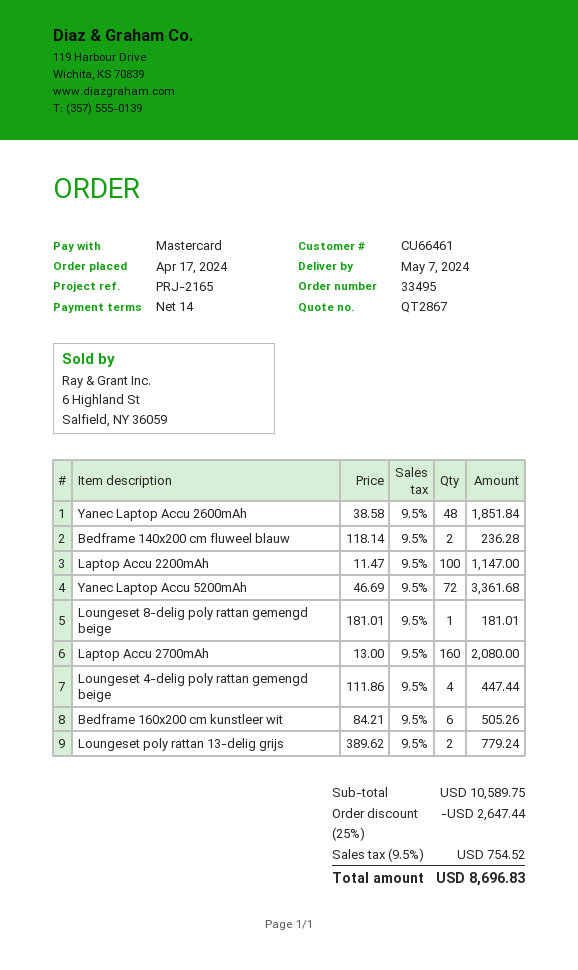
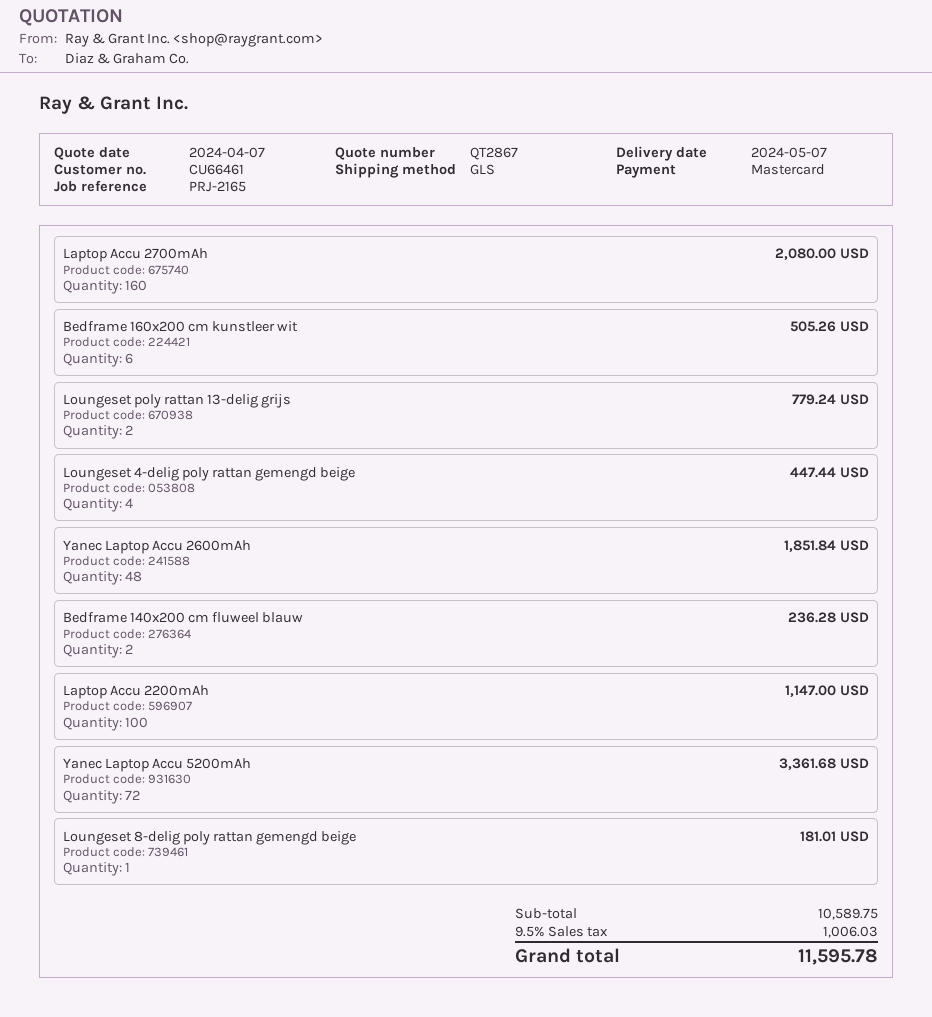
discount: 25% = 2647.44 -> none
tax: 9.5% = 754.52 -> 9.5% = 1006.03
total: 8696.83 -> 11595.78

